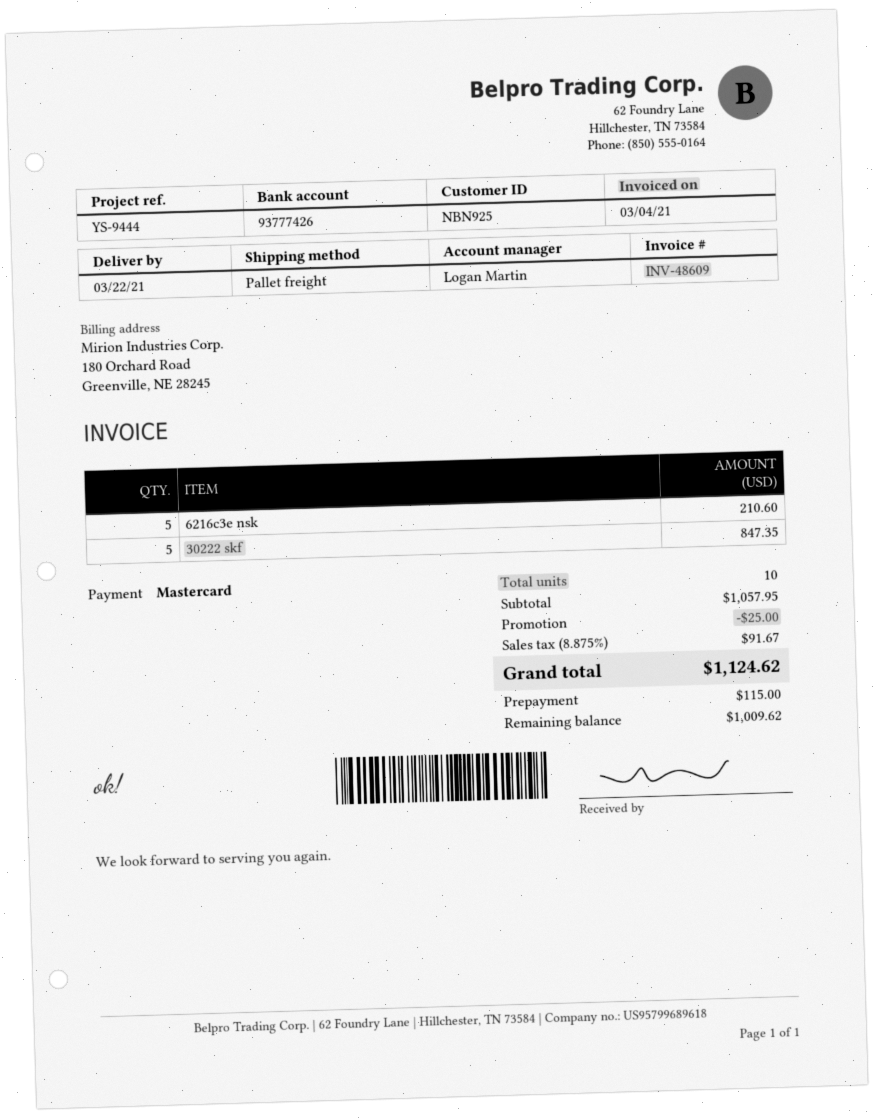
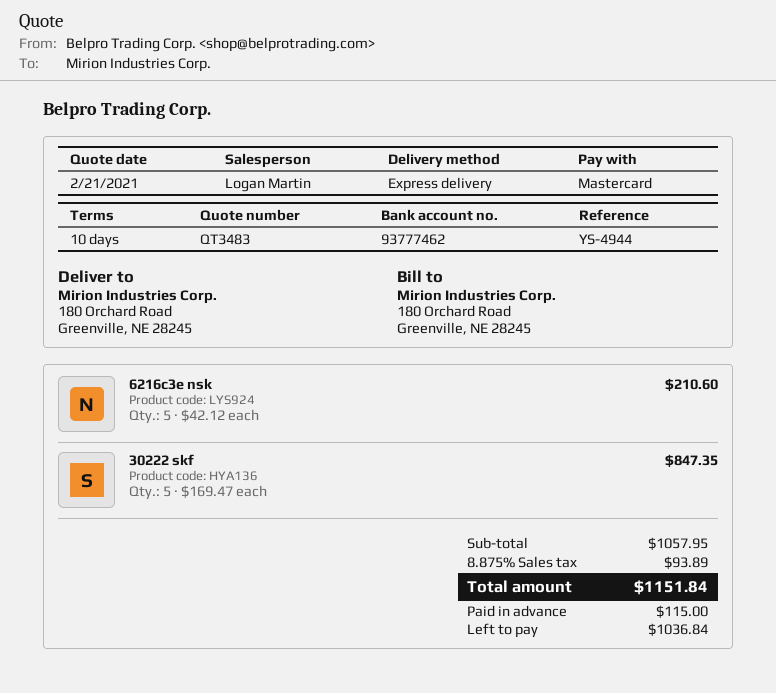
reference: YS-9444 -> YS-4944
bank account: 93777426 -> 93777462
shipping method: pallet freight -> express
discount: 25.00 -> none
tax: 8.875% = 91.67 -> 8.875% = 93.89
total: 1124.62 -> 1151.84
balance: 1009.62 -> 1036.84

